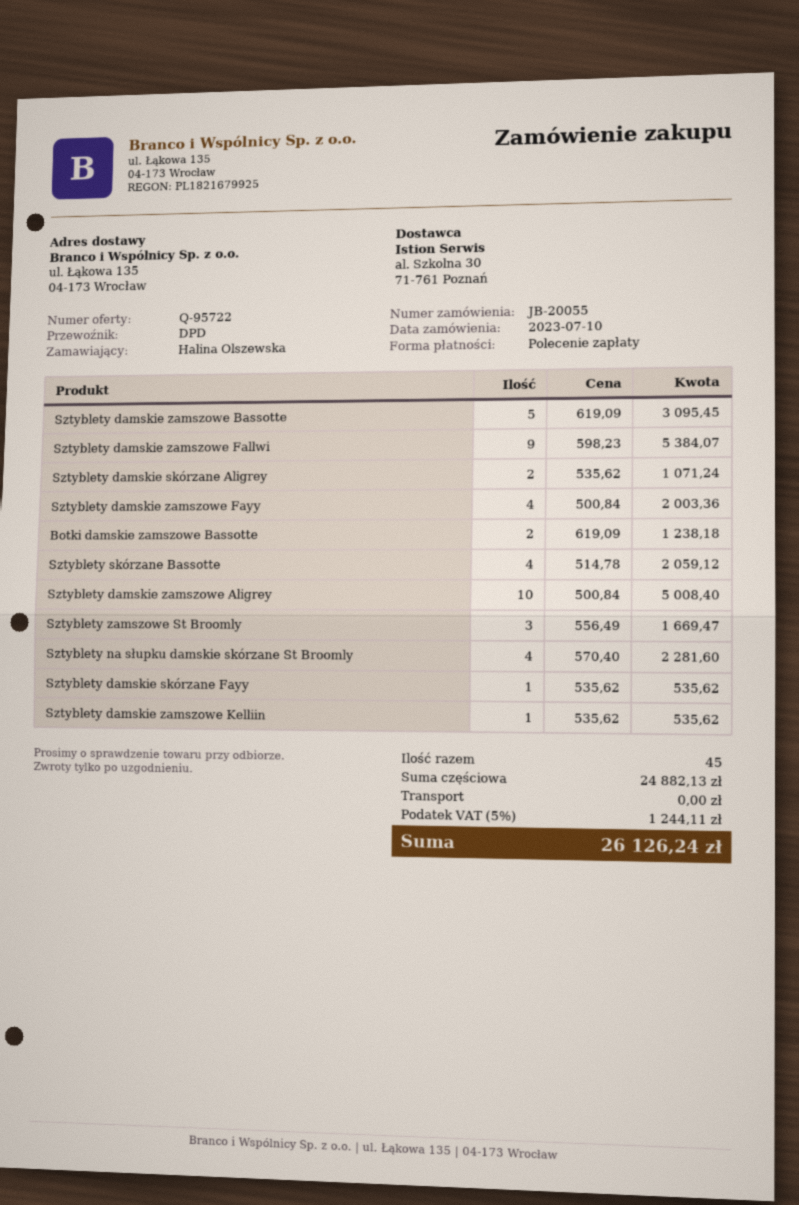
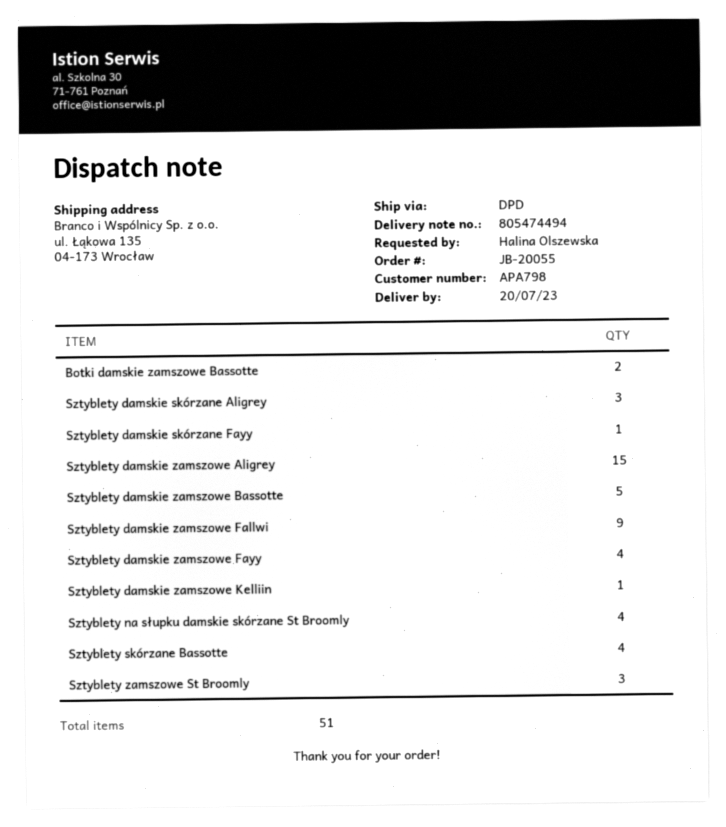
Sztyblety damskie skórzane Aligrey: 2 -> 3
Sztyblety damskie zamszowe Aligrey: 10 -> 15
total quantity: 45 -> 51

